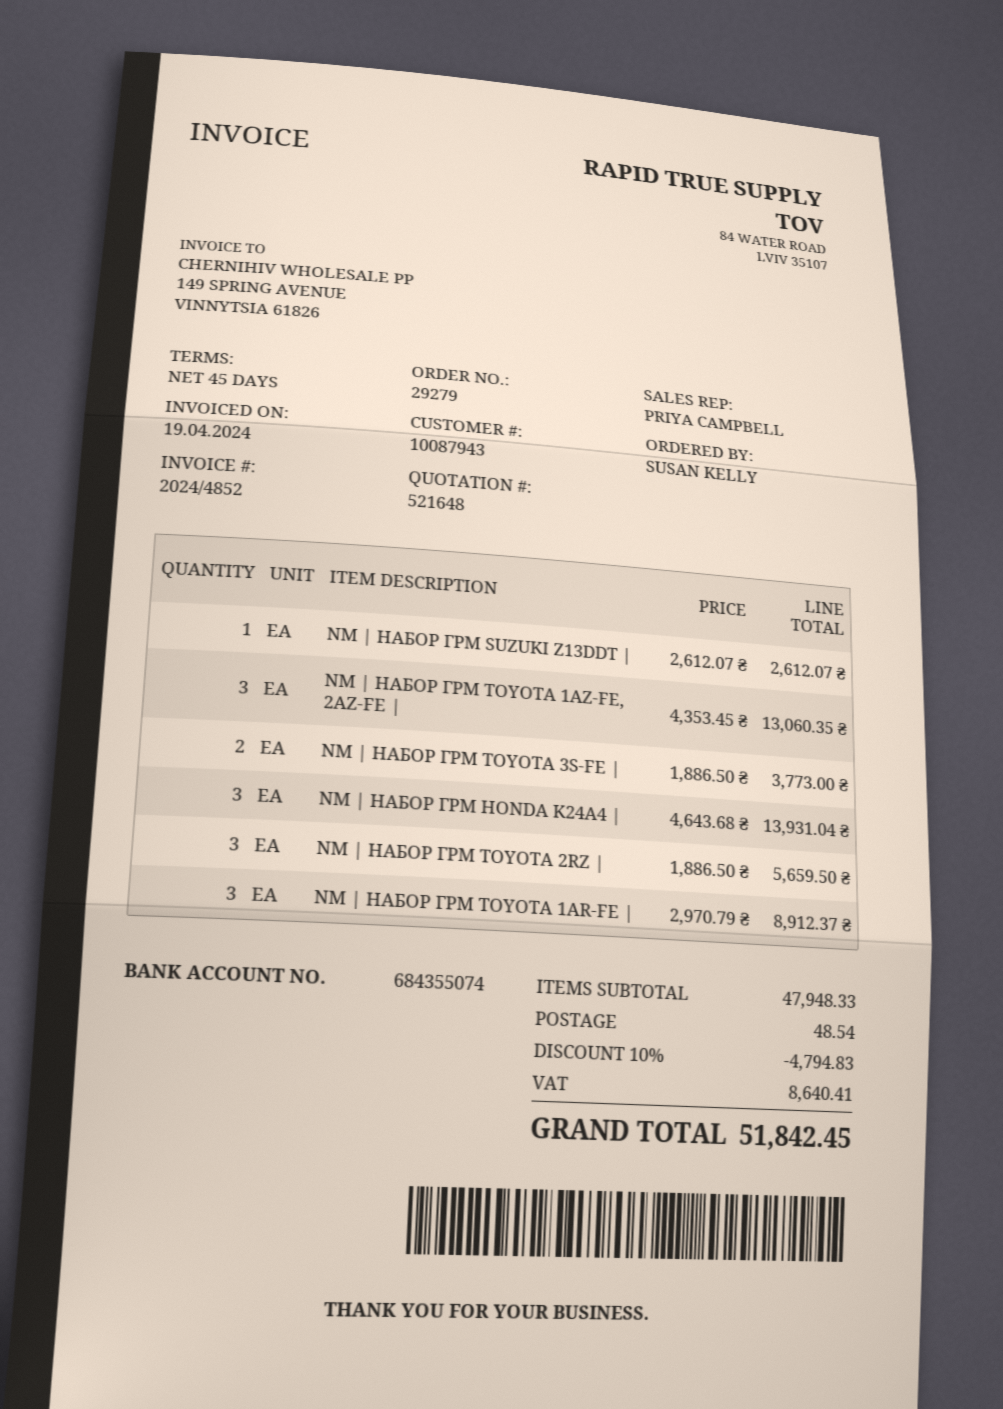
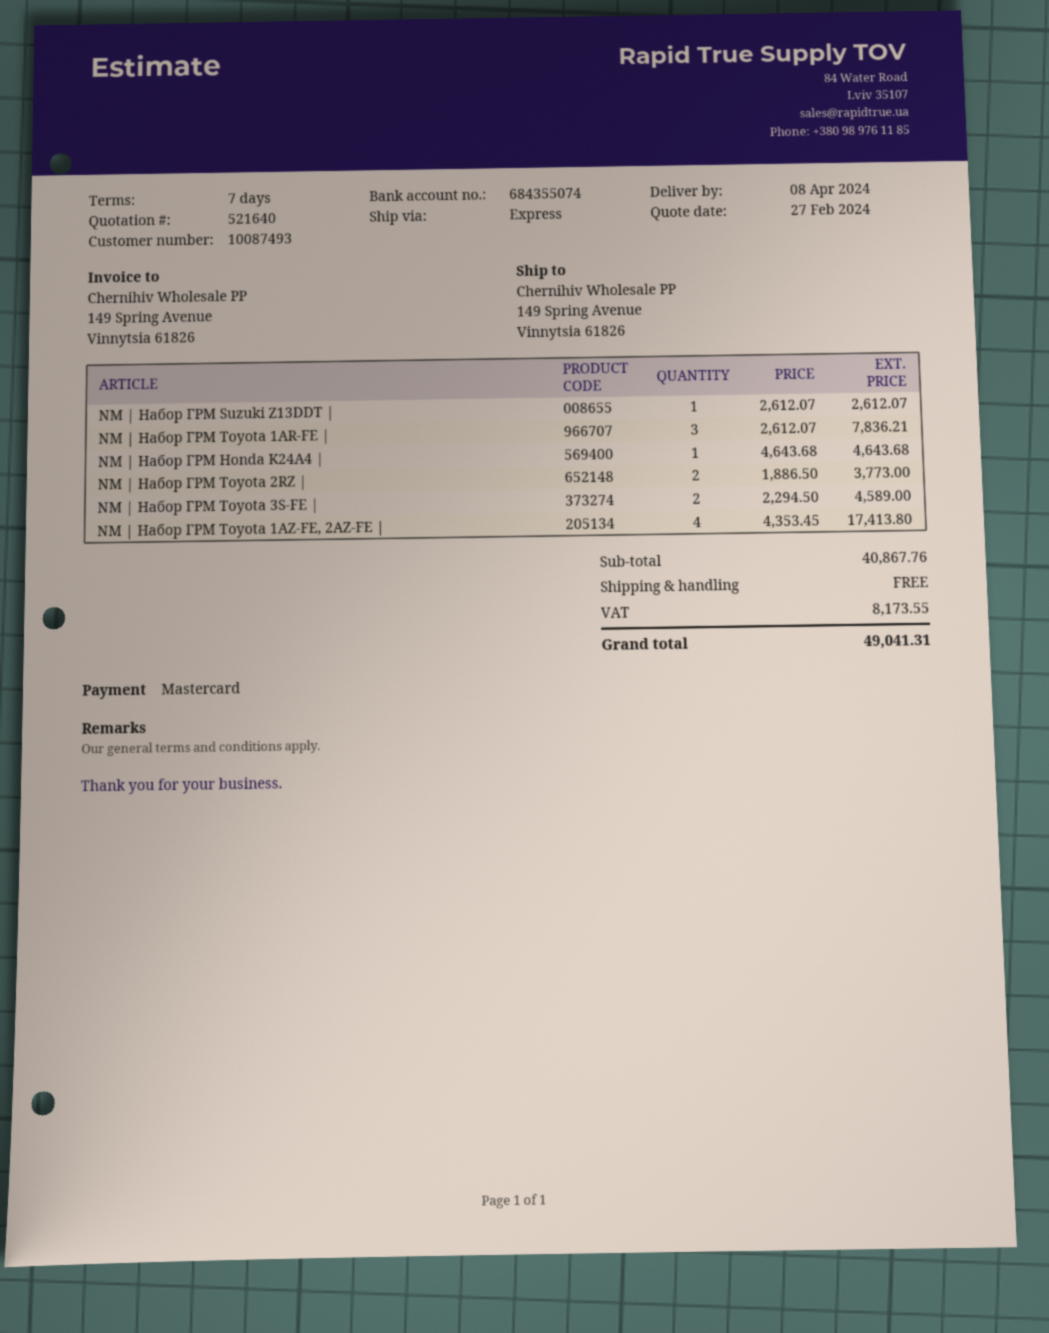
quote number: 521648 -> 521640
payment terms: 45 days -> 7 days
customer number: 10087943 -> 10087493
NM | НАБОР ГРМ TOYOTA 1AZ-FE, 2AZ-FE |: 3 x 4353.45 = 13060.35 -> 4 x 4353.45 = 17413.80
NM | НАБОР ГРМ TOYOTA 3S-FE |: 2 x 1886.50 = 3773.00 -> 2 x 2294.50 = 4589.00
NM | НАБОР ГРМ HONDA K24A4 |: 3 x 4643.68 = 13931.04 -> 1 x 4643.68 = 4643.68
NM | НАБОР ГРМ TOYOTA 2RZ |: 3 x 1886.50 = 5659.50 -> 2 x 1886.50 = 3773.00
NM | НАБОР ГРМ TOYOTA 1AR-FE |: 3 x 2970.79 = 8912.37 -> 3 x 2612.07 = 7836.21
subtotal: 47948.33 -> 40867.76
discount: 10% = 4794.83 -> none
shipping: 48.54 -> 0.00
tax: 8640.41 -> 8173.55
total: 51842.45 -> 49041.31

